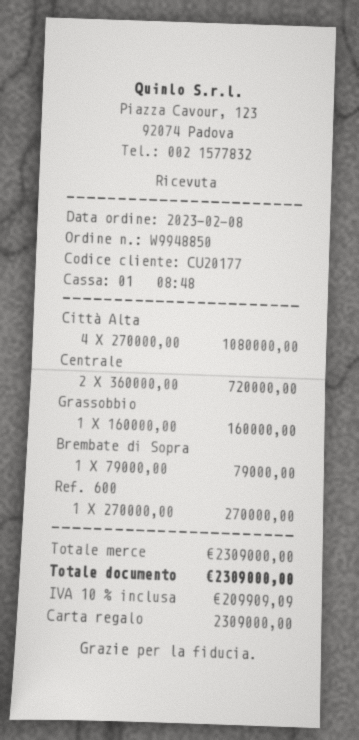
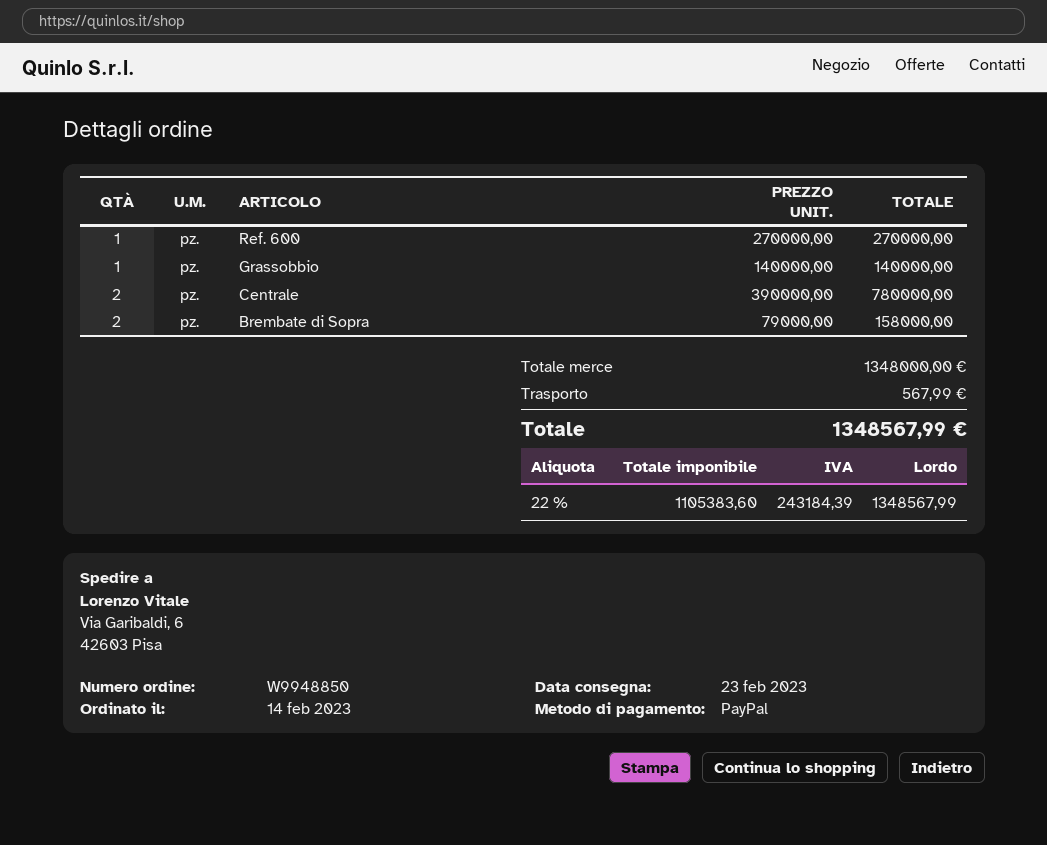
order date: 2023-02-08 -> 2023-02-14
payment method: gift card -> PayPal
Città Alta: 4 x 270000.00 = 1080000.00 -> none
Centrale: 2 x 360000.00 = 720000.00 -> 2 x 390000.00 = 780000.00
Grassobbio: 1 x 160000.00 = 160000.00 -> 1 x 140000.00 = 140000.00
Brembate di Sopra: 1 x 79000.00 = 79000.00 -> 2 x 79000.00 = 158000.00
subtotal: 2309000.00 -> 1348000.00
shipping: none -> 567.99
tax: 10% = 209909.09 -> 22% = 243184.39
total: 2309000.00 -> 1348567.99

